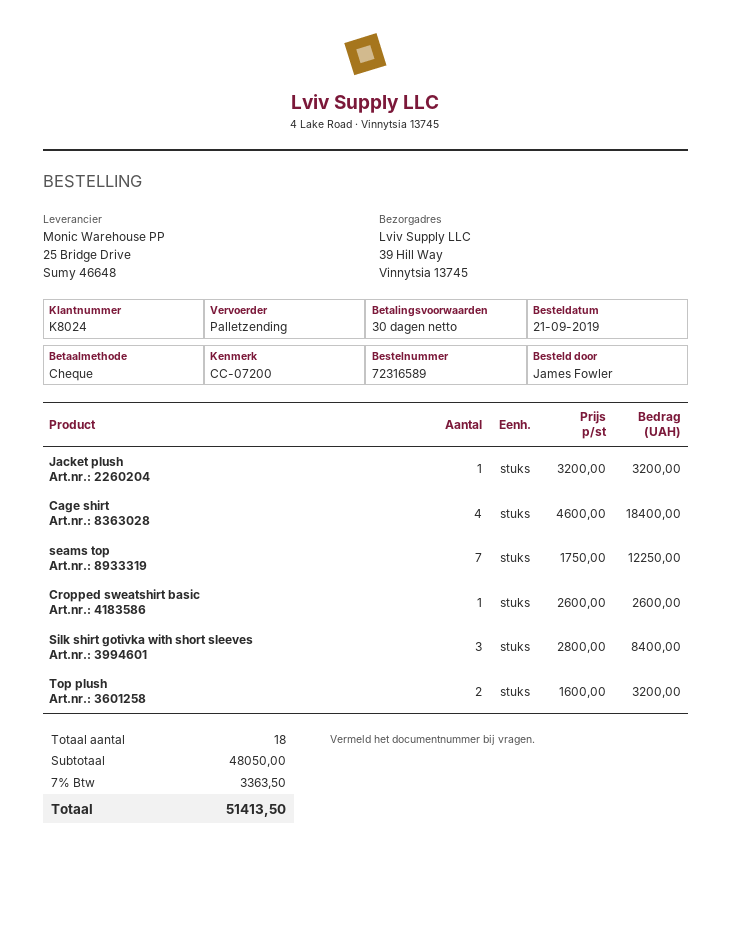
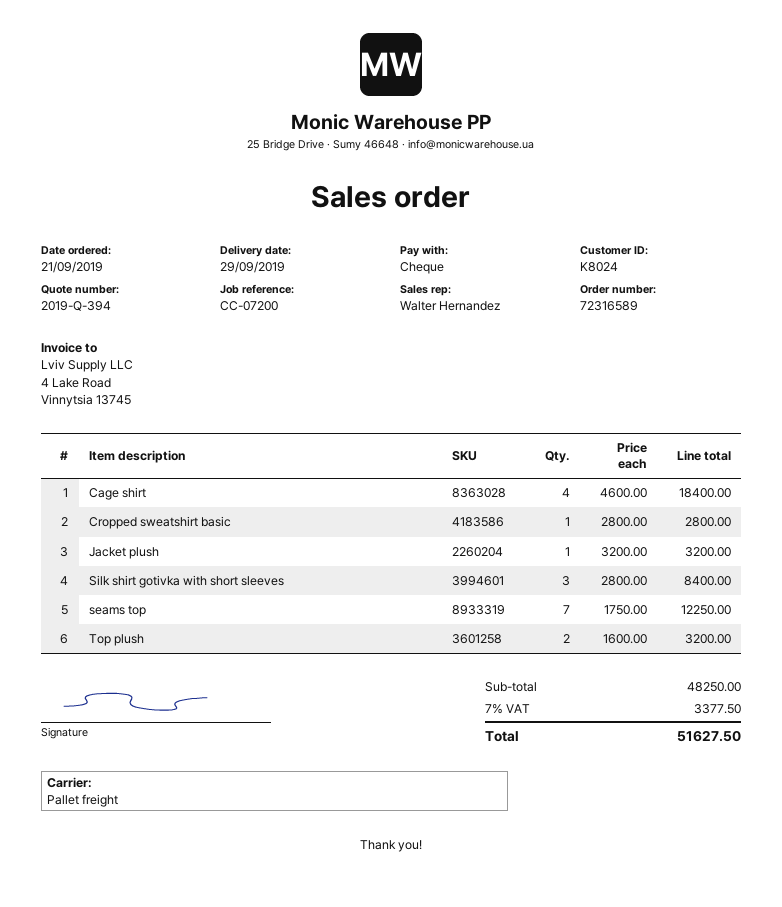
Cropped sweatshirt basic: 1 x 2600.00 = 2600.00 -> 1 x 2800.00 = 2800.00
subtotal: 48050.00 -> 48250.00
tax: 7% = 3363.50 -> 7% = 3377.50
total: 51413.50 -> 51627.50

